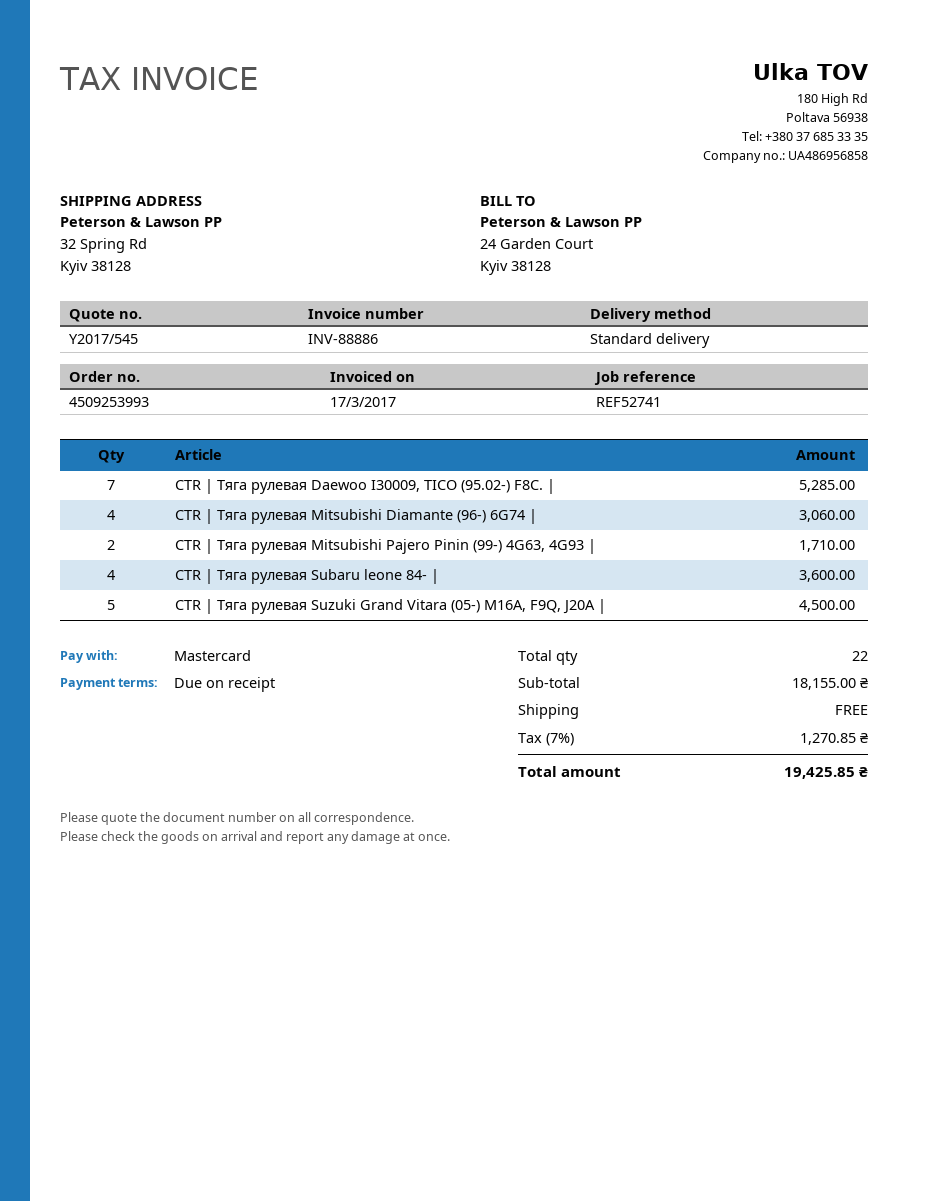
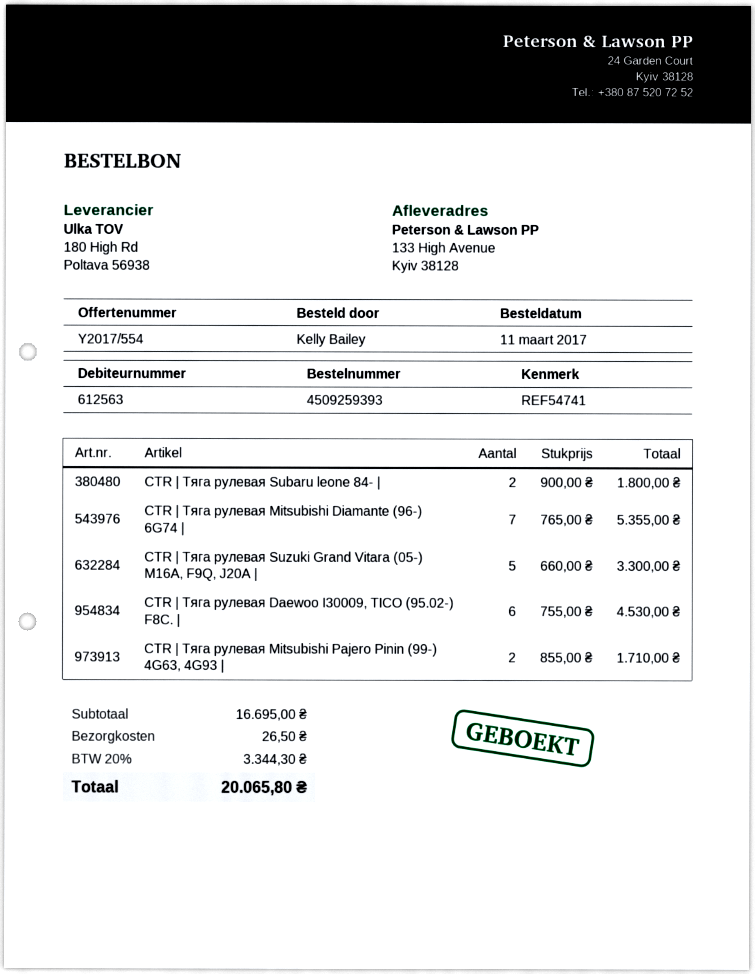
quote number: Y2017/545 -> Y2017/554
order number: 4509253993 -> 4509259393
reference: REF52741 -> REF54741
ship to: 32 Spring Rd, Kyiv 38128 -> 133 High Avenue, Kyiv 38128
CTR | Тяга рулевая Daewoo I30009, TICO (95.02-) F8C. |: 7 for 5285.00 -> 6 for 4530.00
CTR | Тяга рулевая Mitsubishi Diamante (96-) 6G74 |: 4 for 3060.00 -> 7 for 5355.00
CTR | Тяга рулевая Subaru leone 84- |: 4 for 3600.00 -> 2 for 1800.00
CTR | Тяга рулевая Suzuki Grand Vitara (05-) M16A, F9Q, J20A |: 5 for 4500.00 -> 5 for 3300.00
subtotal: 18155.00 -> 16695.00
shipping: 0.00 -> 26.50
tax: 7% = 1270.85 -> 20% = 3344.30
total: 19425.85 -> 20065.80

